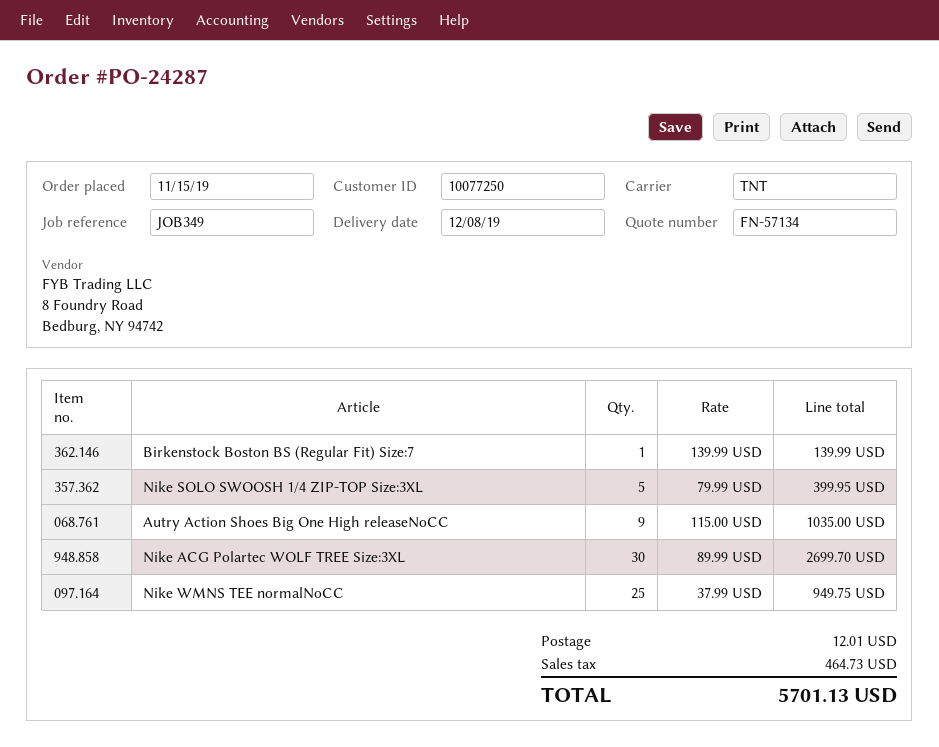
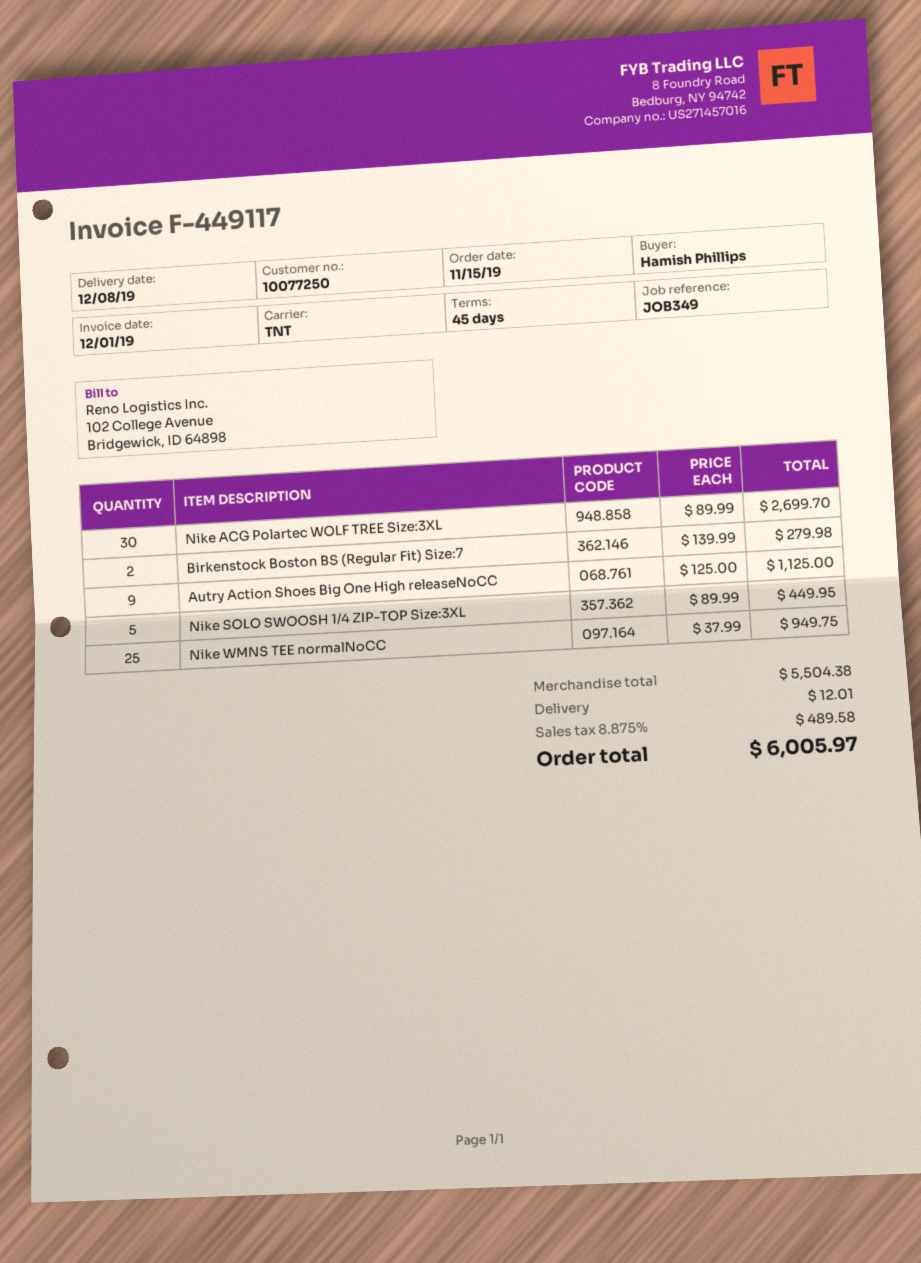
Birkenstock Boston BS (Regular Fit) Size:7: 1 x 139.99 = 139.99 -> 2 x 139.99 = 279.98
Nike SOLO SWOOSH 1/4 ZIP-TOP Size:3XL: 5 x 79.99 = 399.95 -> 5 x 89.99 = 449.95
Autry Action Shoes Big One High releaseNoCC: 9 x 115.00 = 1035.00 -> 9 x 125.00 = 1125.00
tax: 464.73 -> 489.58
total: 5701.13 -> 6005.97

